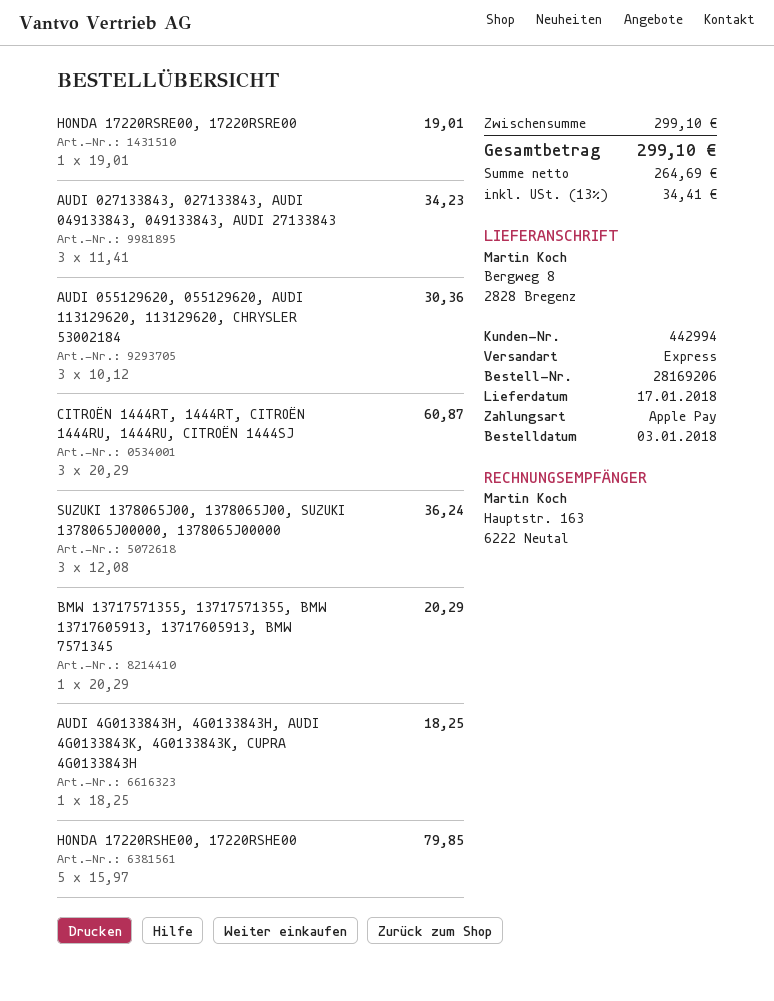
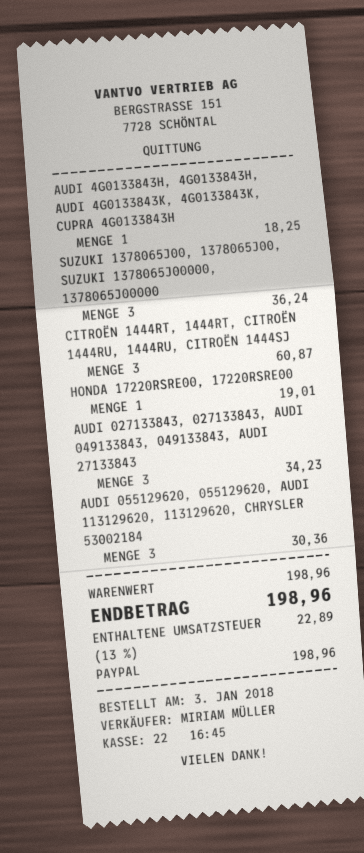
payment method: Apple Pay -> PayPal
BMW 13717571355, 13717571355, BMW 13717605913, 13717605913, BMW 7571345: 1 for 20.29 -> none
HONDA 17220RSHE00, 17220RSHE00: 5 for 79.85 -> none
subtotal: 299.10 -> 198.96
tax: 13% = 34.41 -> 13% = 22.89
total: 299.10 -> 198.96

